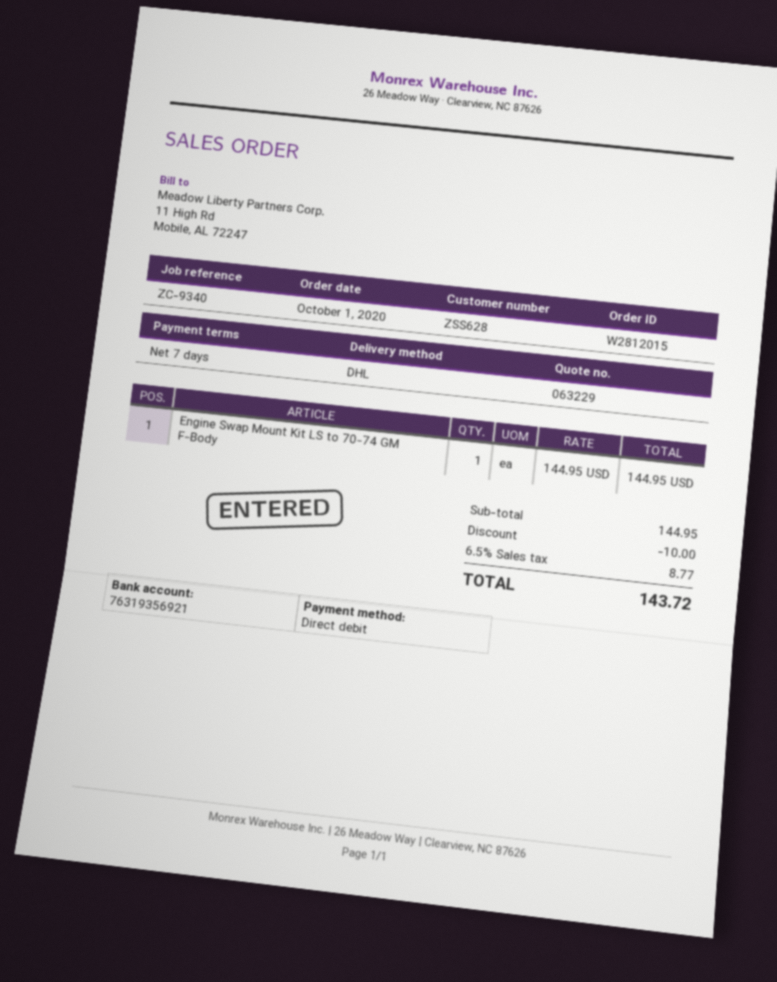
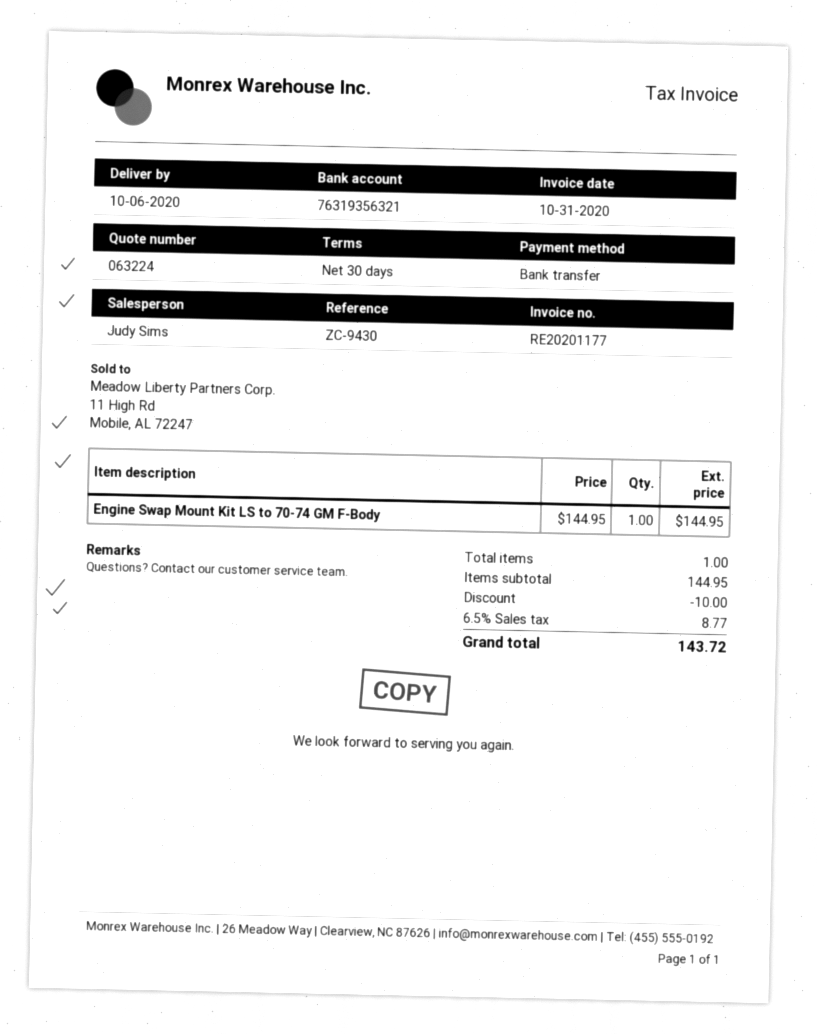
quote number: 063229 -> 063224
payment terms: 7 days -> 30 days
reference: ZC-9340 -> ZC-9430
payment method: direct debit -> bank transfer
bank account: 76319356921 -> 76319356321

